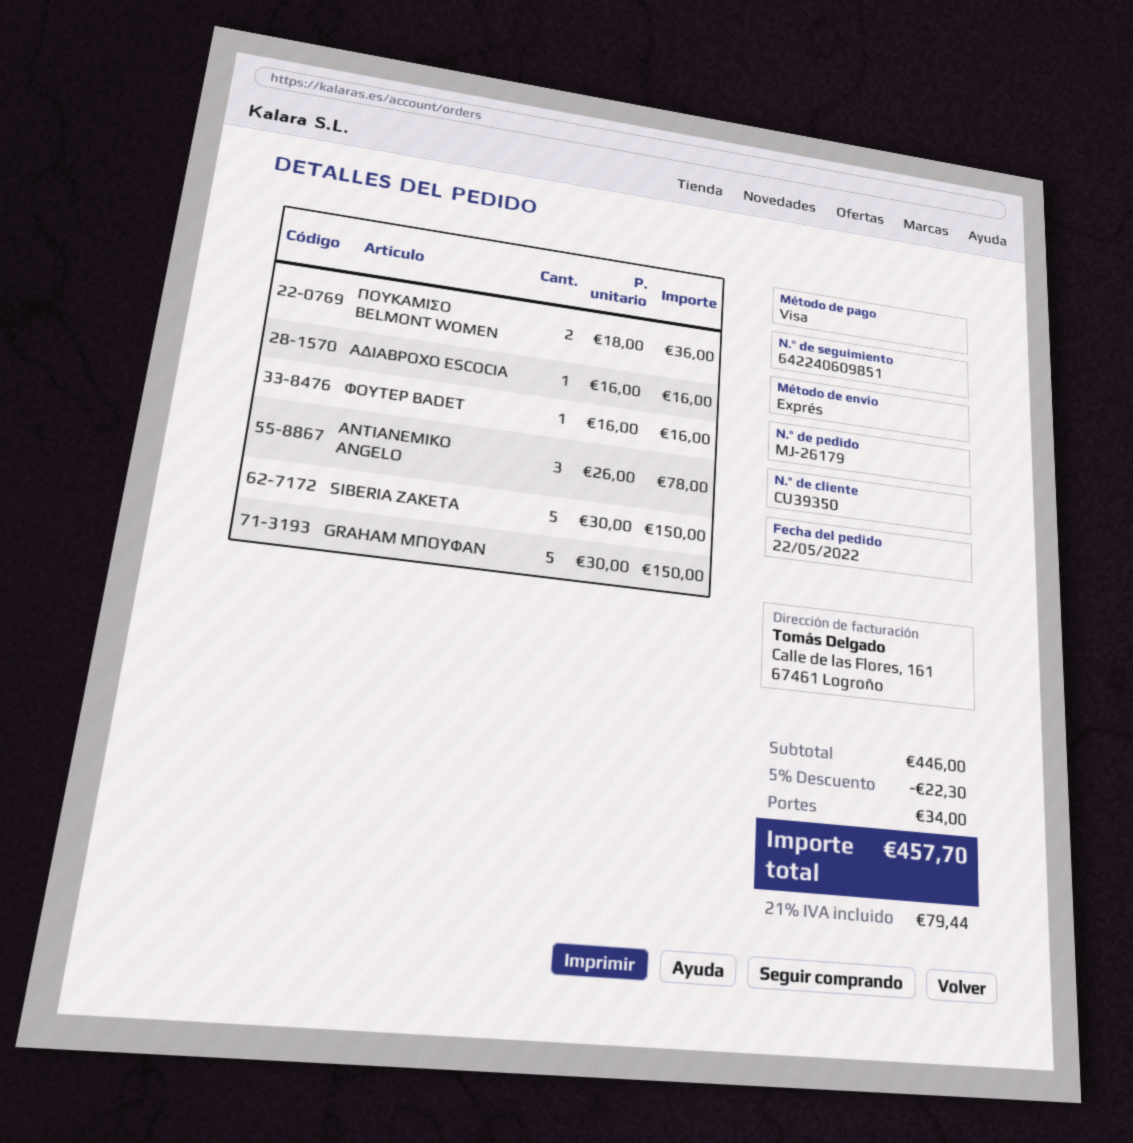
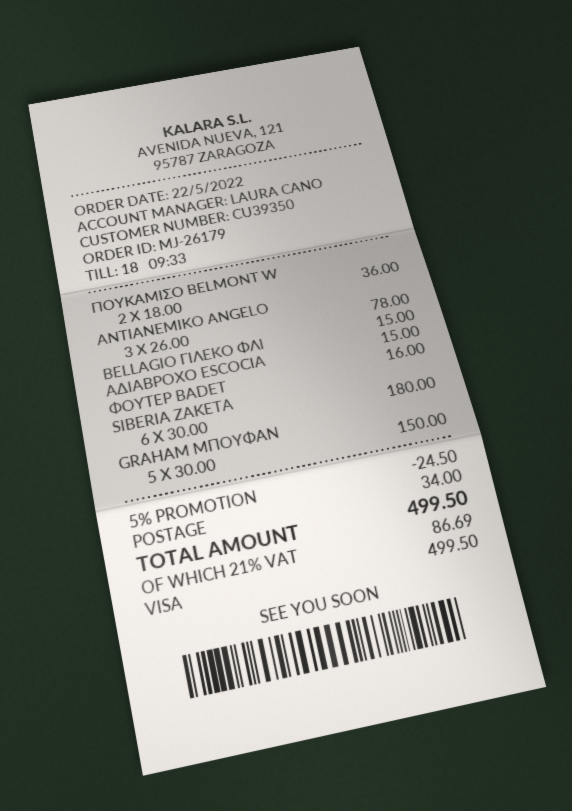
ΑΔΙΑΒΡΟΧΟ ESCOCIA: 1 x 16.00 = 16.00 -> 1 x 15.00 = 15.00
SIBERIA ΖΑΚΕΤΑ: 5 x 30.00 = 150.00 -> 6 x 30.00 = 180.00
BELLAGIO ΓΙΛΕΚΟ ΦΛΙ: none -> 1 x 15.00 = 15.00
discount: 5% = 22.30 -> 5% = 24.50
tax: 21% = 79.44 -> 21% = 86.69
total: 457.70 -> 499.50

